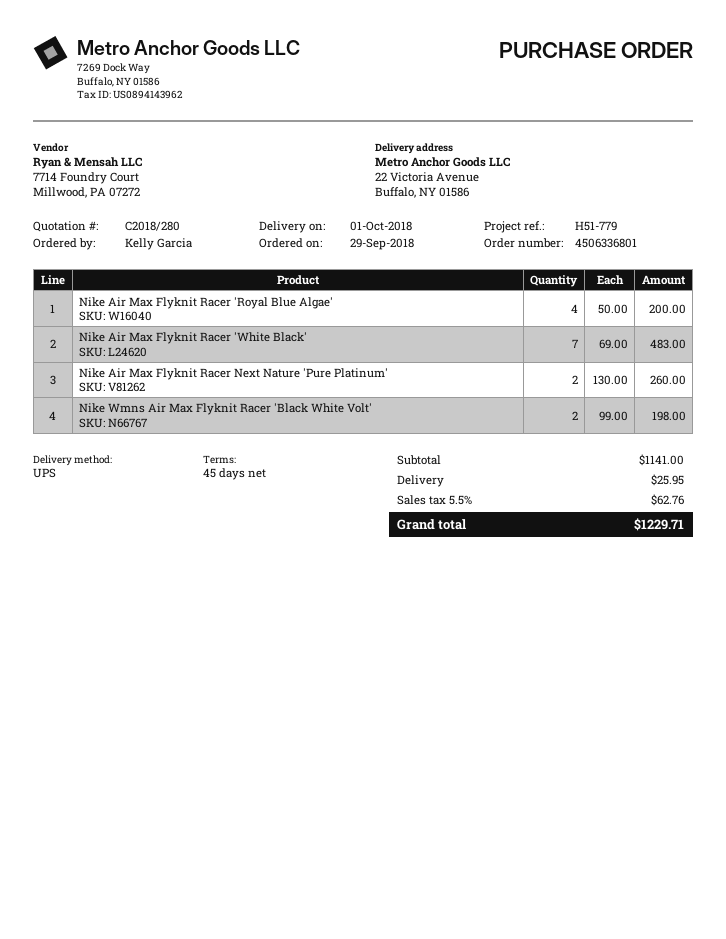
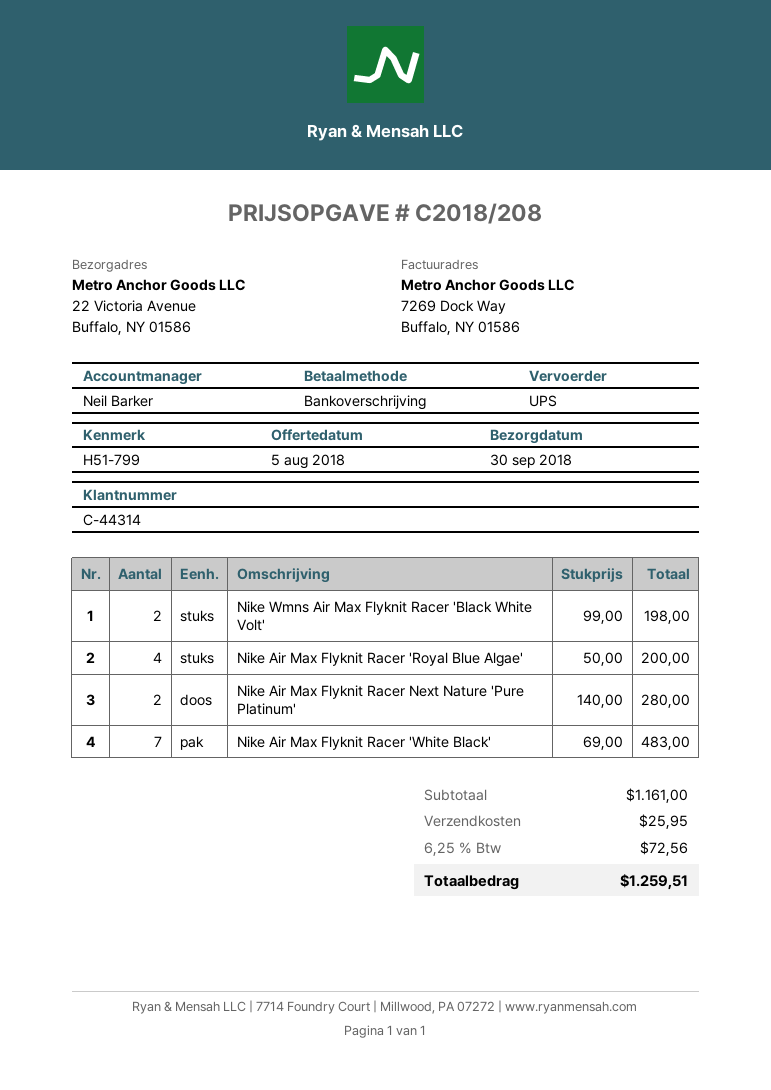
quote number: C2018/280 -> C2018/208
delivery date: 2018-10-01 -> 2018-09-30
reference: H51-779 -> H51-799
Nike Air Max Flyknit Racer Next Nature 'Pure Platinum': 2 x 130.00 = 260.00 -> 2 x 140.00 = 280.00
subtotal: 1141.00 -> 1161.00
tax: 5.5% = 62.76 -> 6.25% = 72.56
total: 1229.71 -> 1259.51

